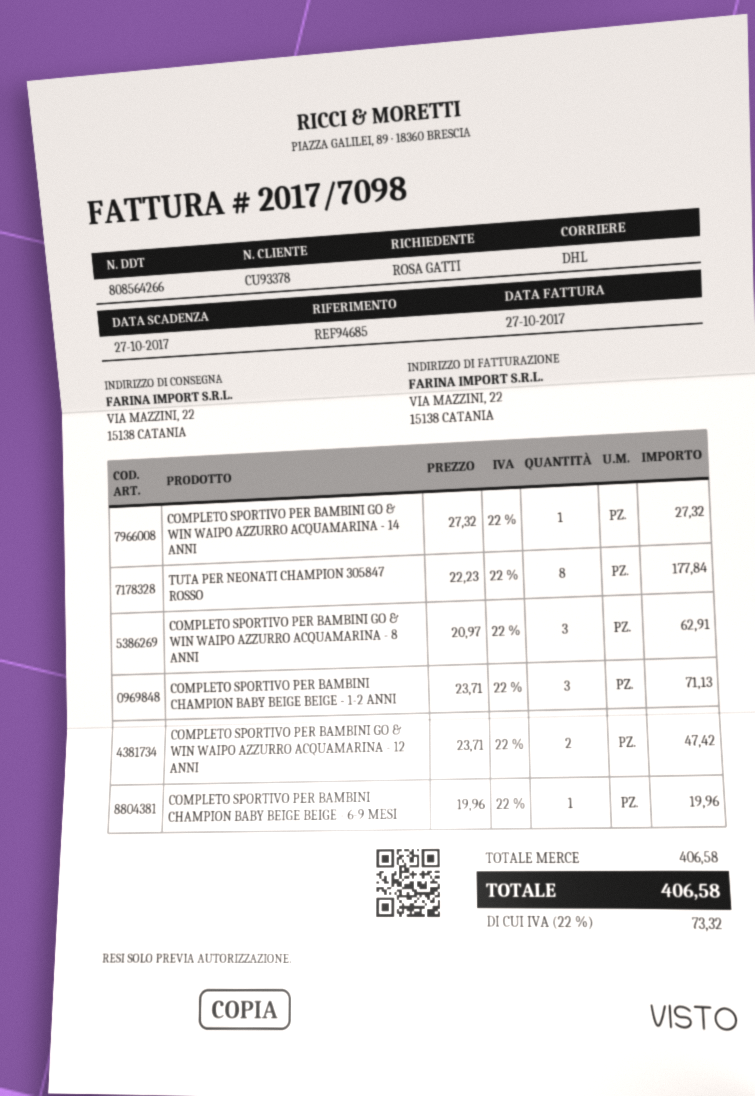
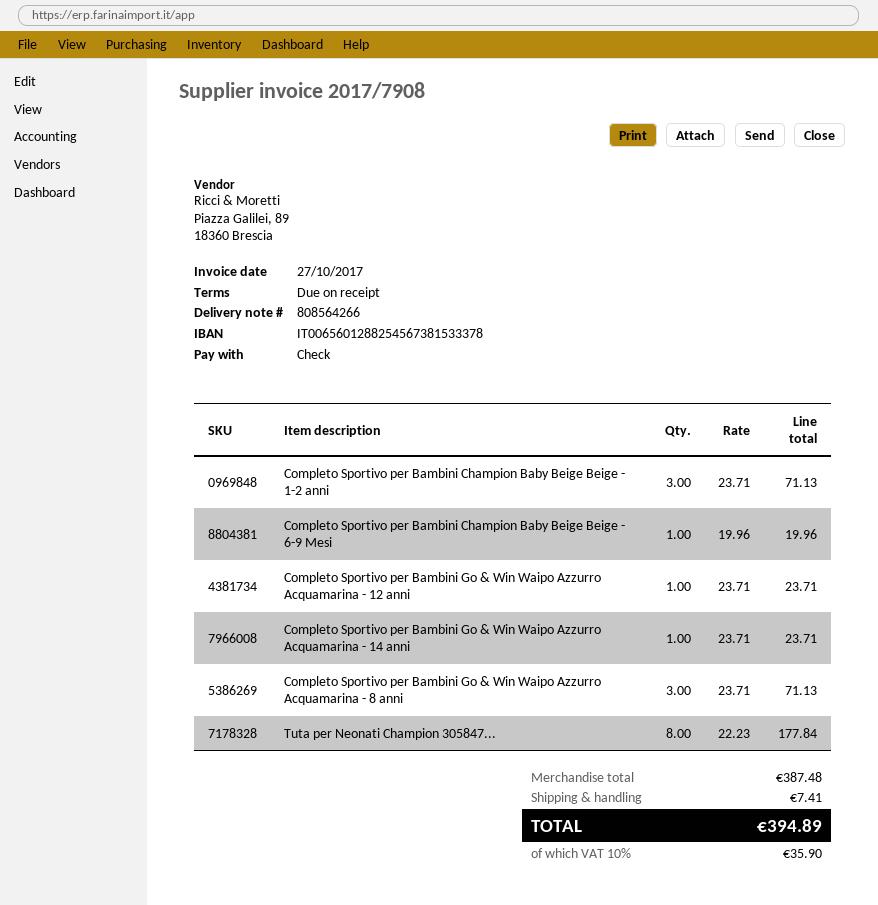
invoice number: 2017/7098 -> 2017/7908
COMPLETO SPORTIVO PER BAMBINI GO & WIN WAIPO AZZURRO ACQUAMARINA - 14 ANNI: 1 x 27.32 = 27.32 -> 1 x 23.71 = 23.71
COMPLETO SPORTIVO PER BAMBINI GO & WIN WAIPO AZZURRO ACQUAMARINA - 8 ANNI: 3 x 20.97 = 62.91 -> 3 x 23.71 = 71.13
COMPLETO SPORTIVO PER BAMBINI GO & WIN WAIPO AZZURRO ACQUAMARINA - 12 ANNI: 2 x 23.71 = 47.42 -> 1 x 23.71 = 23.71
subtotal: 406.58 -> 387.48
shipping: none -> 7.41
tax: 22% = 73.32 -> 10% = 35.90
total: 406.58 -> 394.89

